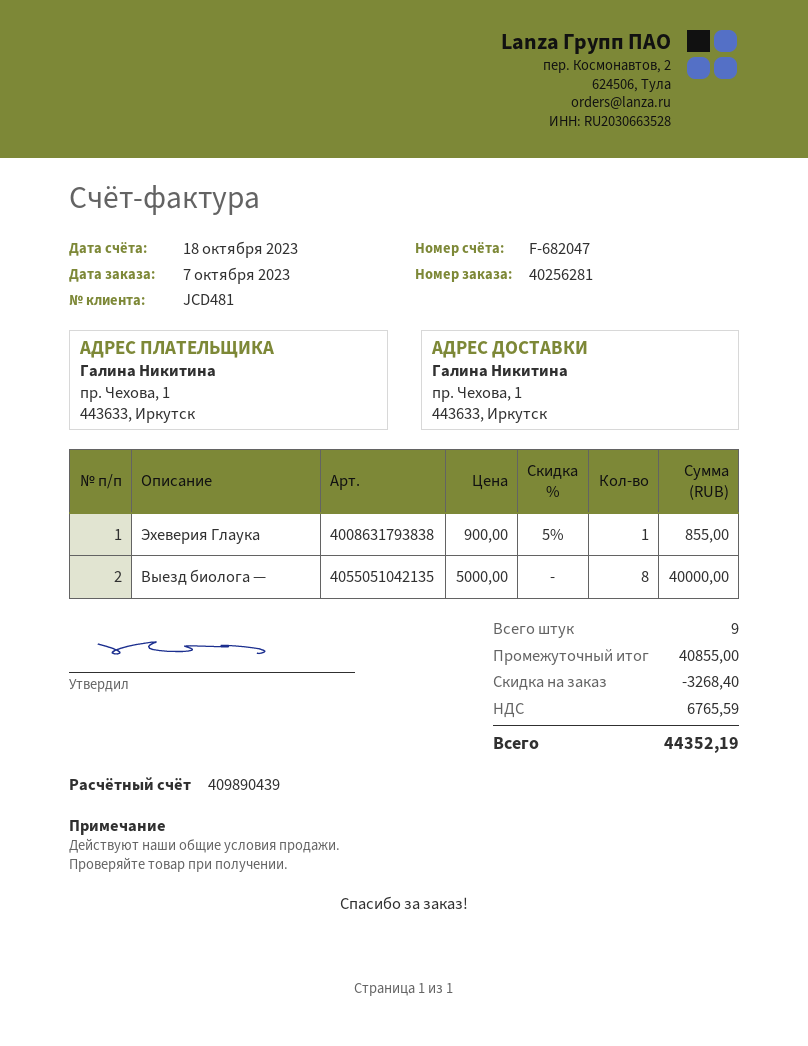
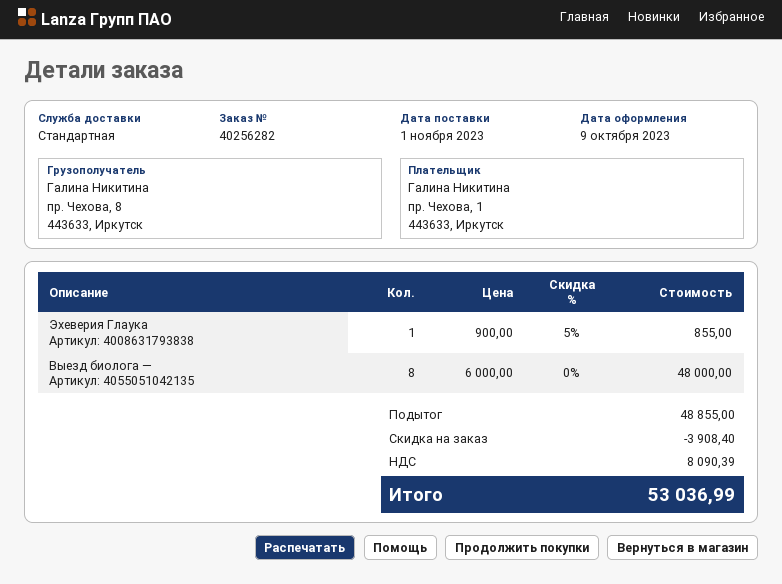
order number: 40256281 -> 40256282
order date: 2023-10-07 -> 2023-10-09
ship to: пр. Чехова, 1, 443633, Иркутск -> пр. Чехова, 8, 443633, Иркутск
Выезд биолога —: 8 x 5000.00 = 40000.00 -> 8 x 6000.00 = 48000.00
subtotal: 40855.00 -> 48855.00
discount: 3268.40 -> 3908.40
tax: 6765.59 -> 8090.39
total: 44352.19 -> 53036.99

